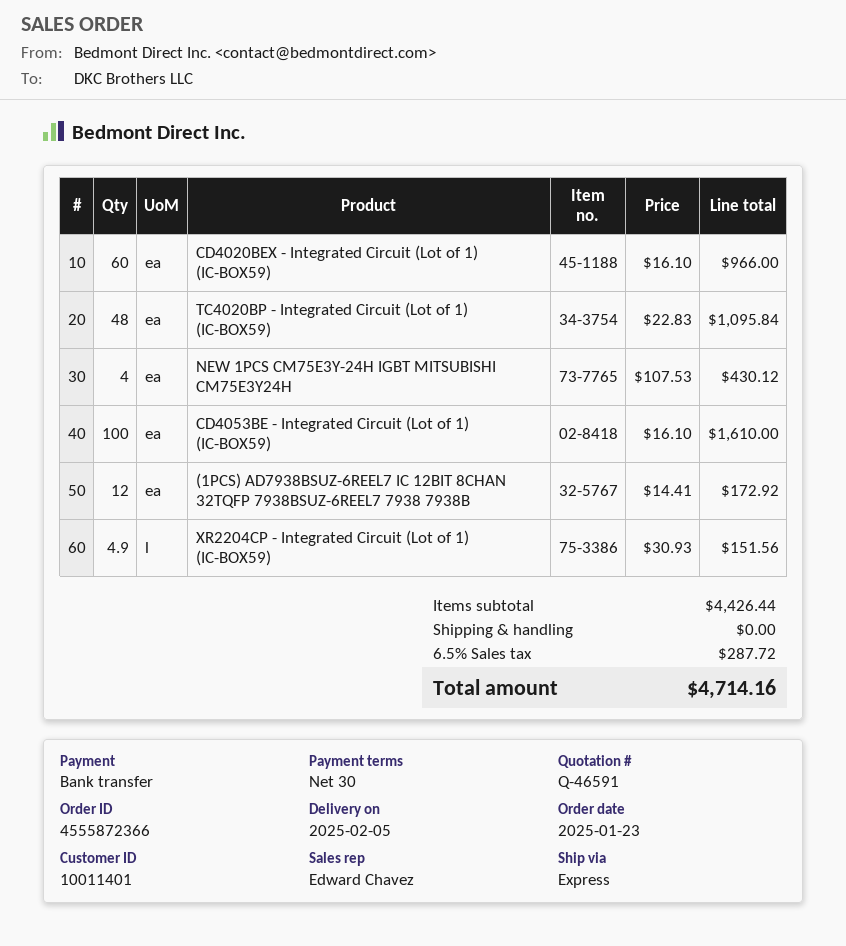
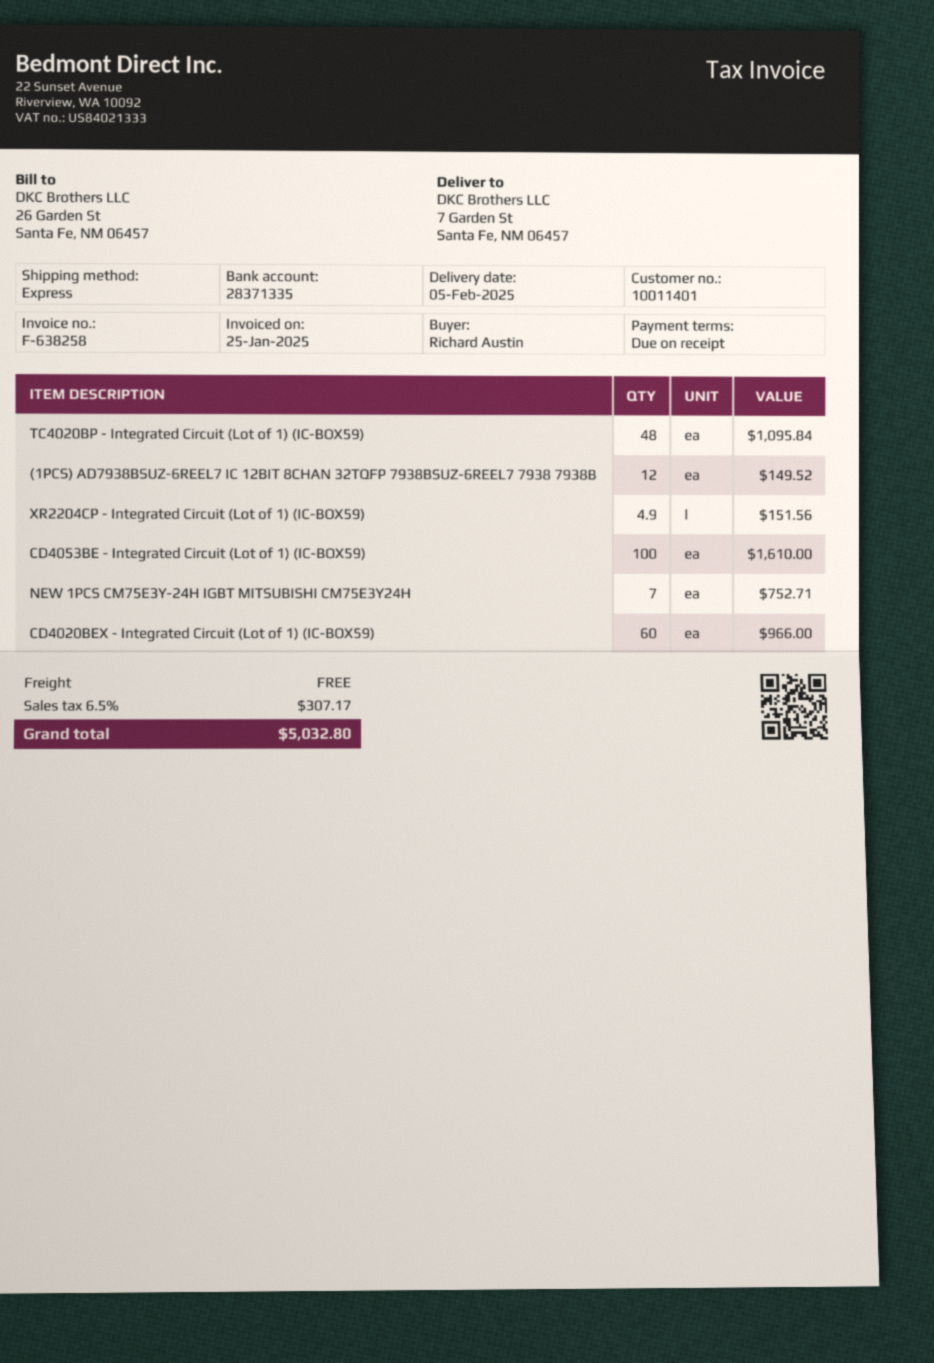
payment terms: 30 days -> on receipt
NEW 1PCS CM75E3Y-24H IGBT MITSUBISHI CM75E3Y24H: 4 for 430.12 -> 7 for 752.71
(1PCS) AD7938BSUZ-6REEL7 IC 12BIT 8CHAN 32TQFP 7938BSUZ-6REEL7 7938 7938B: 12 for 172.92 -> 12 for 149.52
tax: 6.5% = 287.72 -> 6.5% = 307.17
total: 4714.16 -> 5032.80

